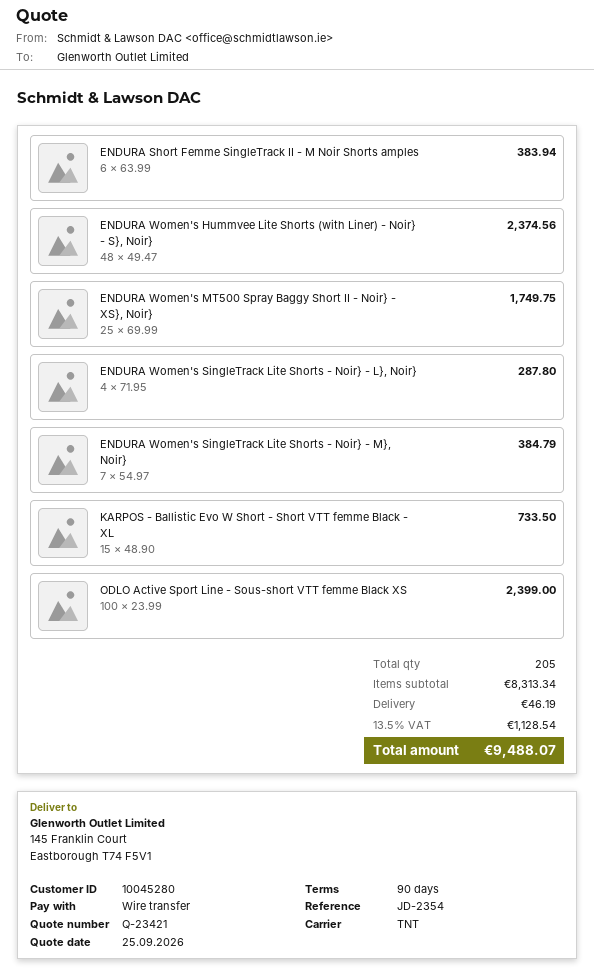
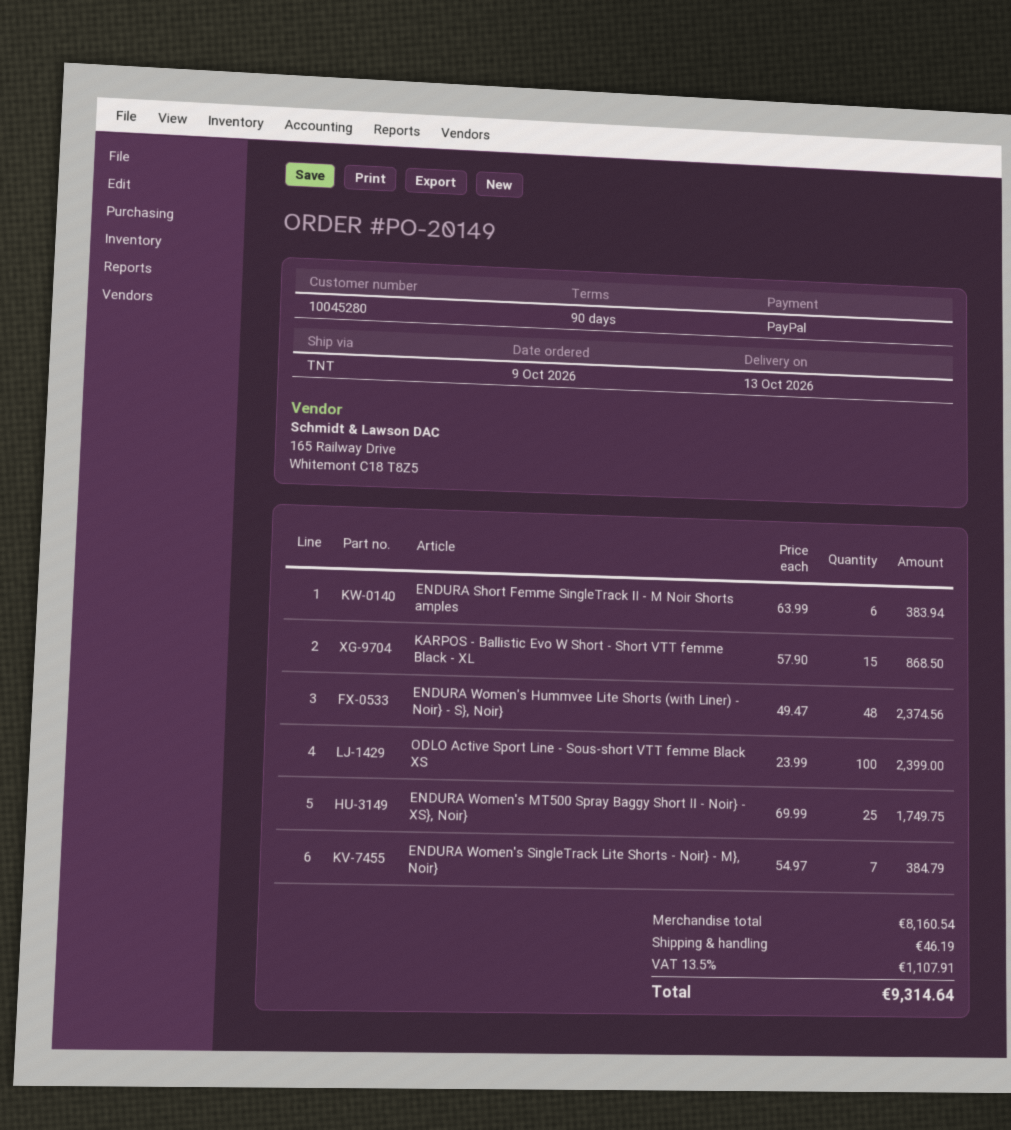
payment method: bank transfer -> PayPal
ENDURA Women's SingleTrack Lite Shorts - Noir} - L}, Noir}: 4 x 71.95 = 287.80 -> none
KARPOS - Ballistic Evo W Short - Short VTT femme Black - XL: 15 x 48.90 = 733.50 -> 15 x 57.90 = 868.50
subtotal: 8313.34 -> 8160.54
tax: 13.5% = 1128.54 -> 13.5% = 1107.91
total: 9488.07 -> 9314.64

